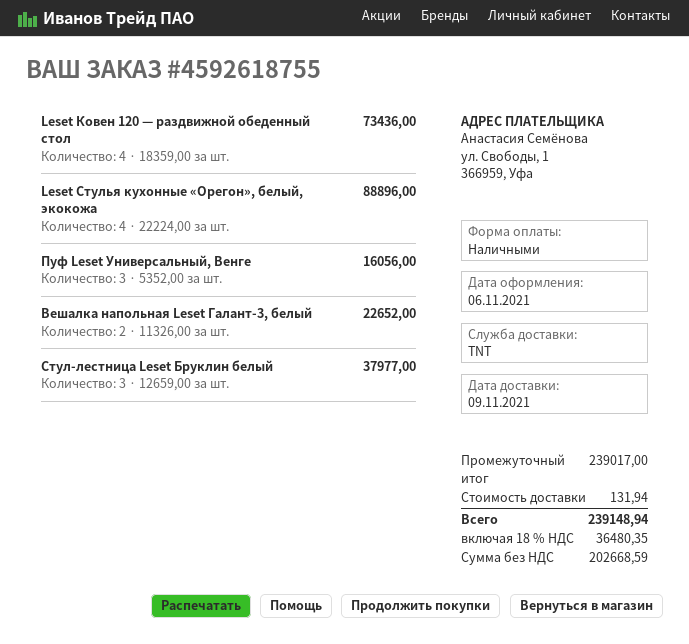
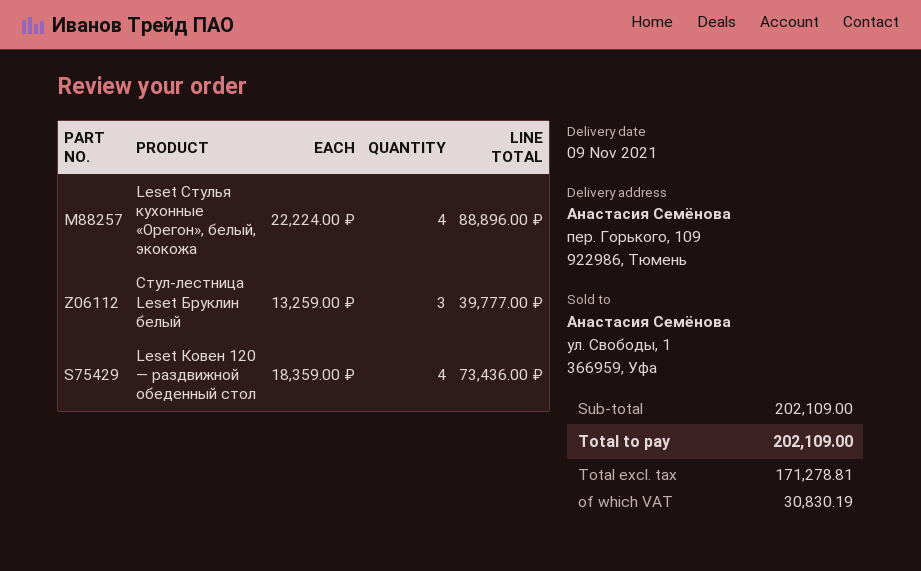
Пуф Leset Универсальный, Венге: 3 x 5352.00 = 16056.00 -> none
Вешалка напольная Leset Галант-3, белый: 2 x 11326.00 = 22652.00 -> none
Стул-лестница Leset Бруклин белый: 3 x 12659.00 = 37977.00 -> 3 x 13259.00 = 39777.00
subtotal: 239017.00 -> 202109.00
shipping: 131.94 -> none
net: 202668.59 -> 171278.81
tax: 36480.35 -> 30830.19
total: 239148.94 -> 202109.00

